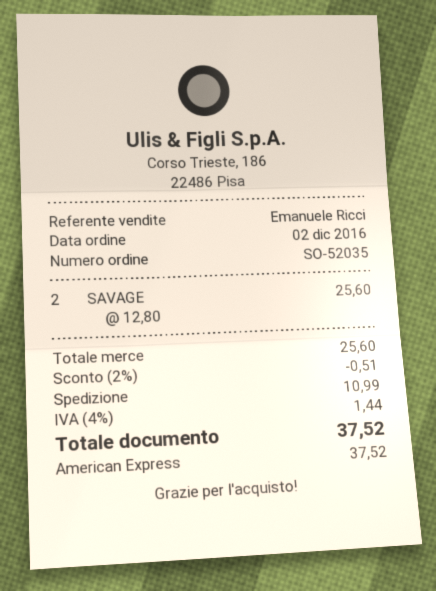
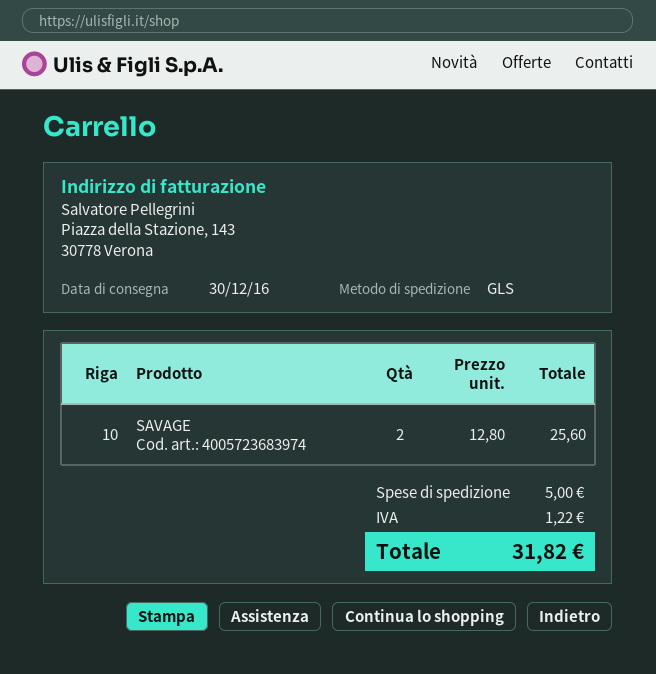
discount: 2% = 0.51 -> none
shipping: 10.99 -> 5.00
tax: 1.44 -> 1.22
total: 37.52 -> 31.82

